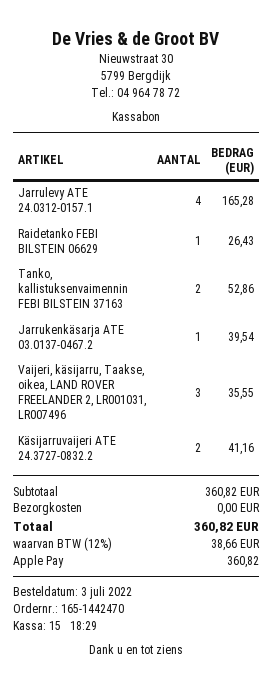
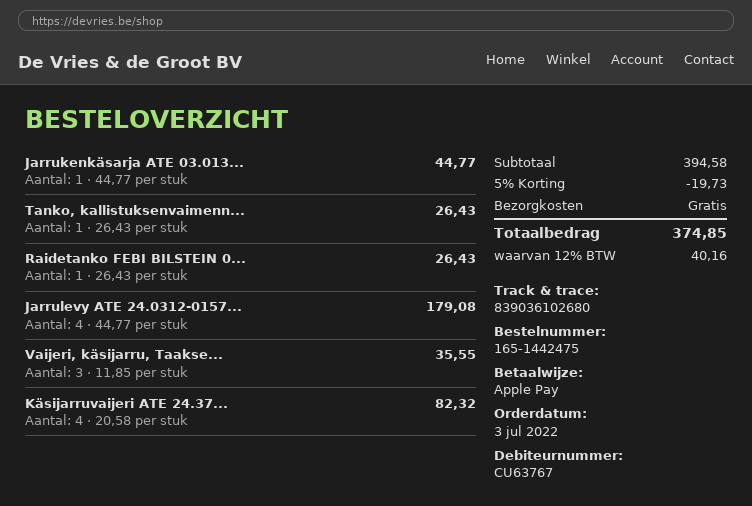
order number: 165-1442470 -> 165-1442475
Jarrulevy ATE 24.0312-0157.1: 4 for 165.28 -> 4 for 179.08
Tanko, kallistuksenvaimennin FEBI BILSTEIN 37163: 2 for 52.86 -> 1 for 26.43
Jarrukenkäsarja ATE 03.0137-0467.2: 1 for 39.54 -> 1 for 44.77
Käsijarruvaijeri ATE 24.3727-0832.2: 2 for 41.16 -> 4 for 82.32
subtotal: 360.82 -> 394.58
discount: none -> 5% = 19.73
tax: 12% = 38.66 -> 12% = 40.16
total: 360.82 -> 374.85

